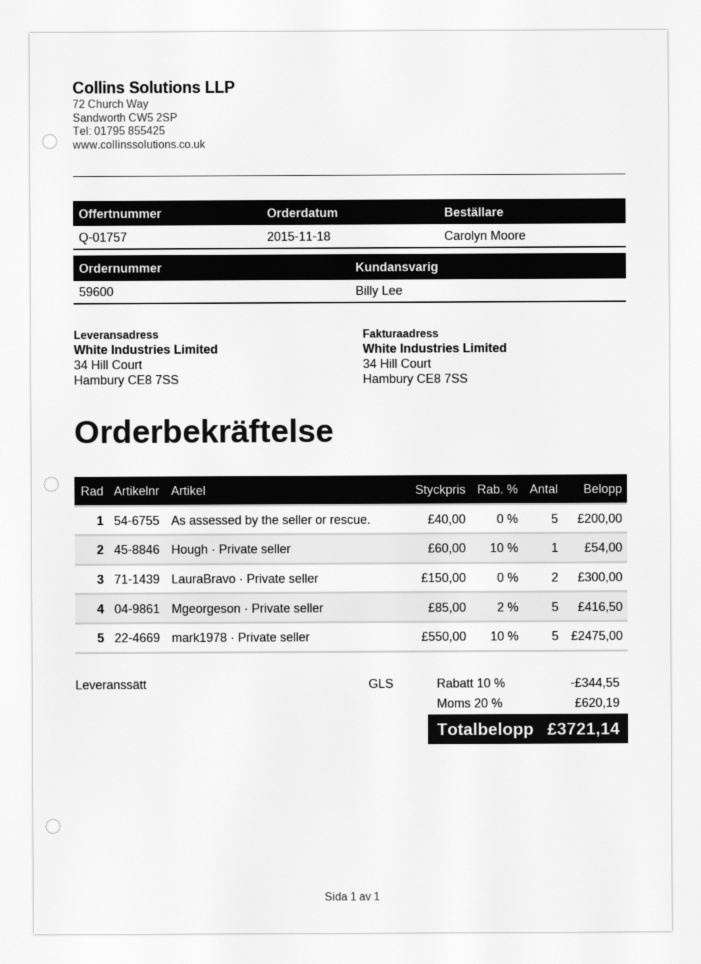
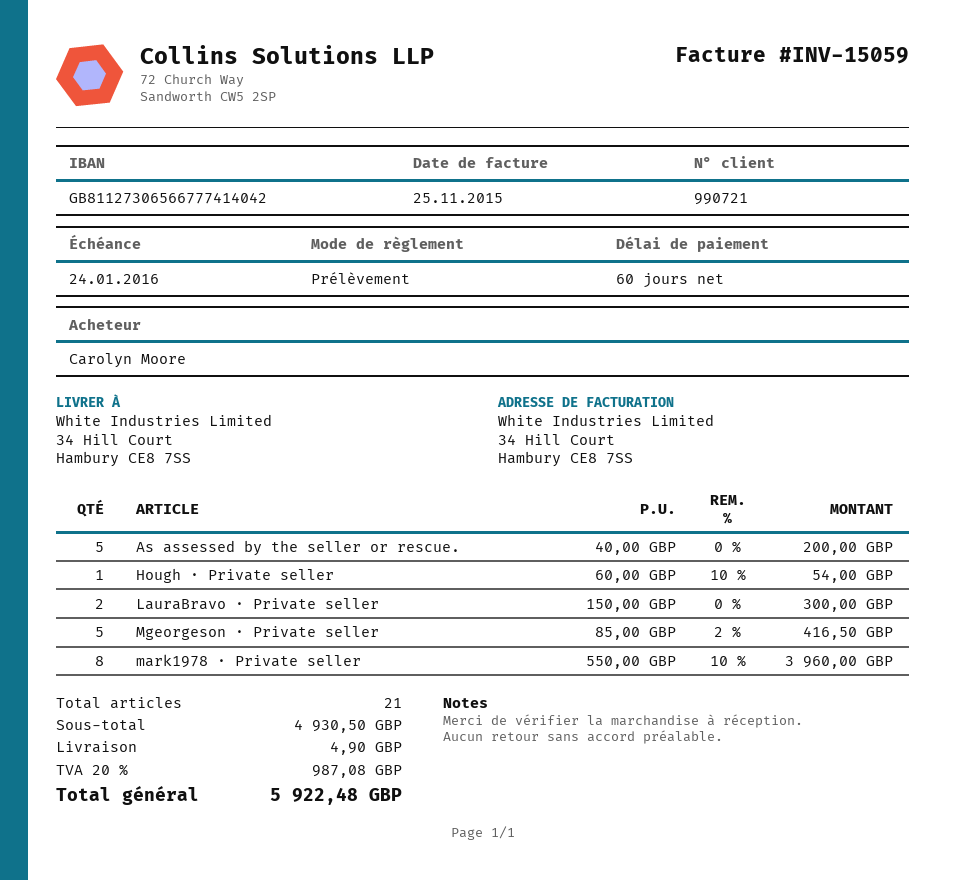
mark1978 · Private seller: 5 x 550.00 - 10% = 2475.00 -> 8 x 550.00 - 10% = 3960.00
discount: 10% = 344.55 -> none
shipping: none -> 4.90
tax: 20% = 620.19 -> 20% = 987.08
total: 3721.14 -> 5922.48

